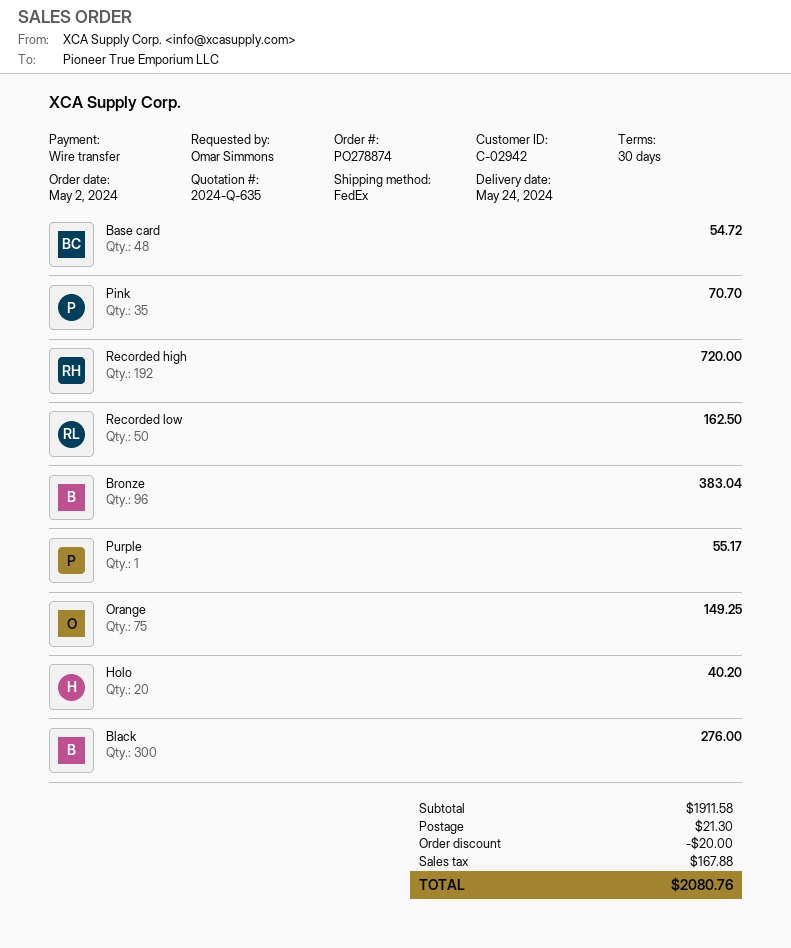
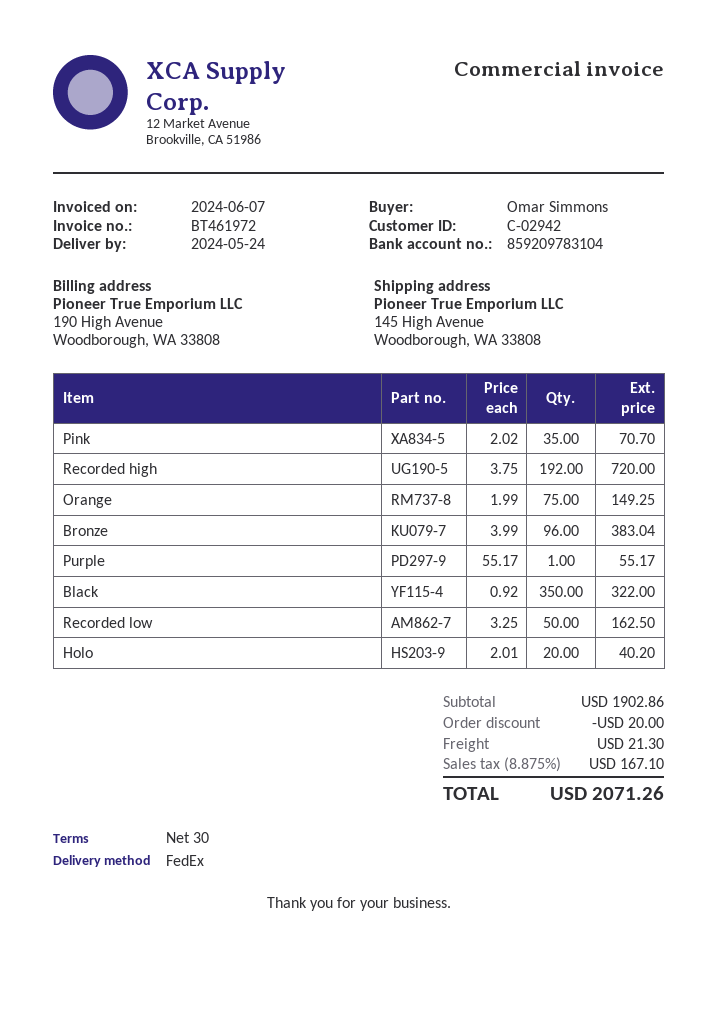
Base card: 48 for 54.72 -> none
Black: 300 for 276.00 -> 350 for 322.00
subtotal: 1911.58 -> 1902.86
tax: 167.88 -> 167.10
total: 2080.76 -> 2071.26

